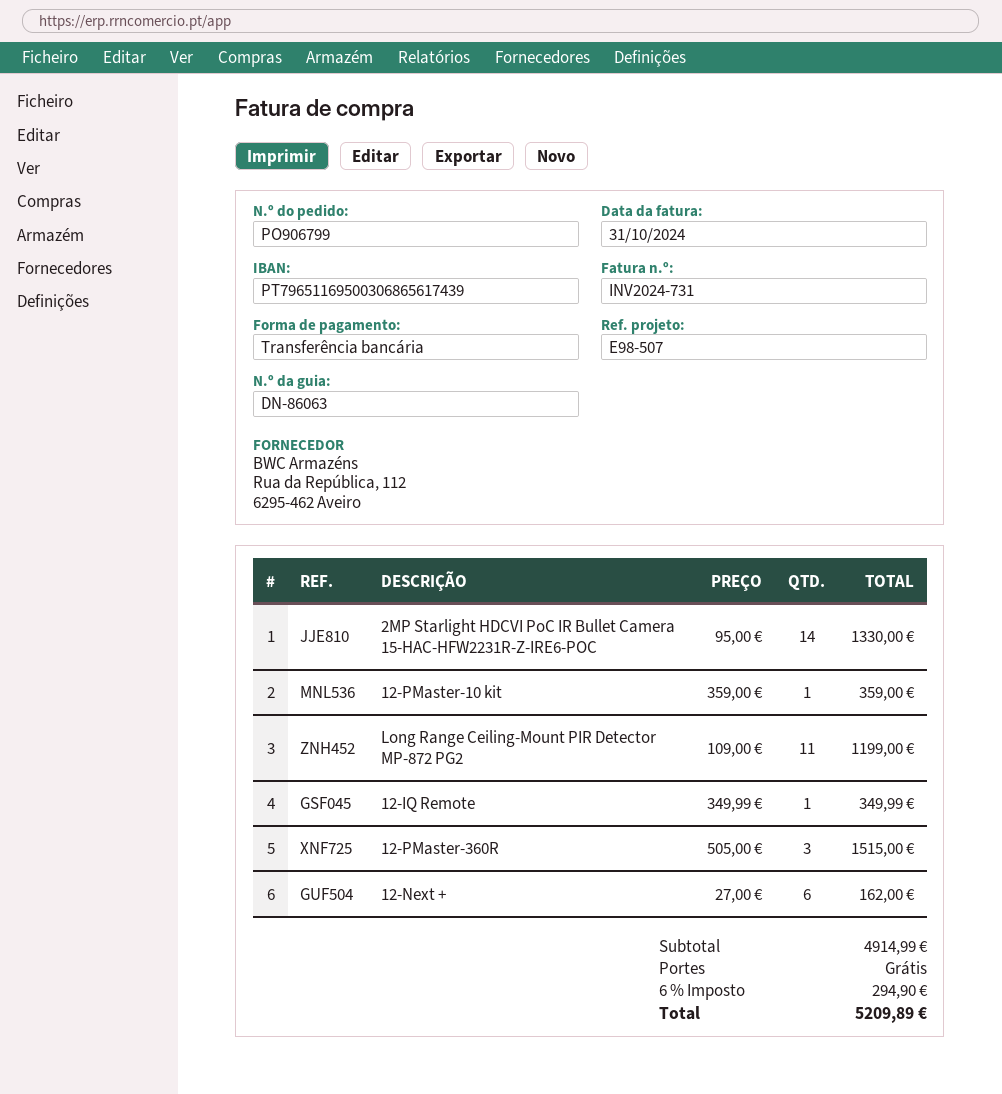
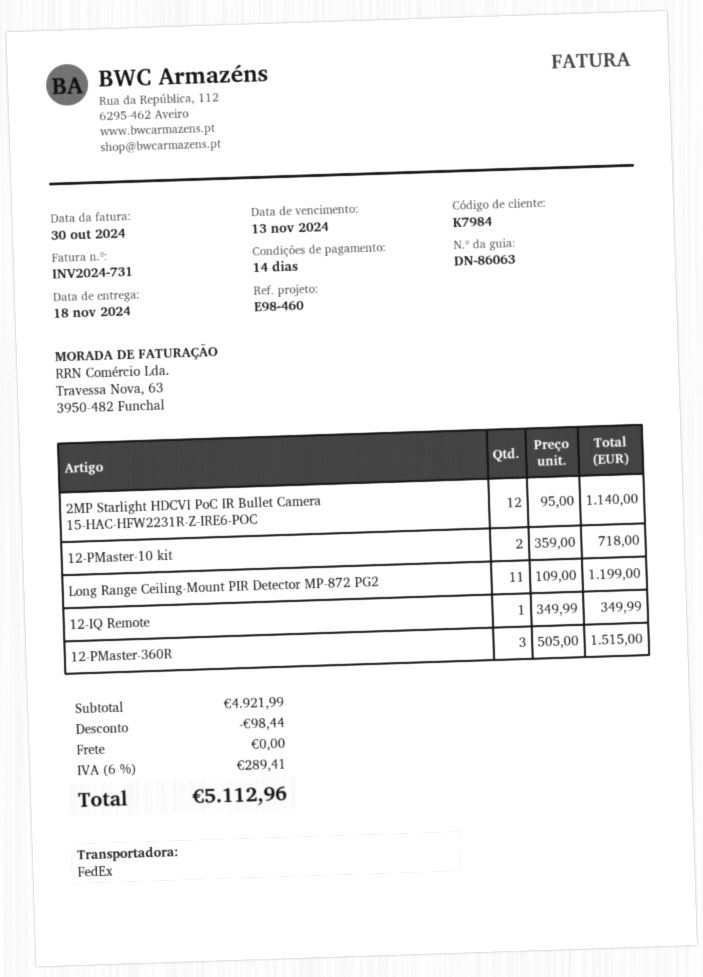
invoice date: 2024-10-31 -> 2024-10-30
reference: E98-507 -> E98-460
2MP Starlight HDCVI PoC IR Bullet Camera 15-HAC-HFW2231R-Z-IRE6-POC: 14 x 95.00 = 1330.00 -> 12 x 95.00 = 1140.00
12-PMaster-10 kit: 1 x 359.00 = 359.00 -> 2 x 359.00 = 718.00
12-Next +: 6 x 27.00 = 162.00 -> none
subtotal: 4914.99 -> 4921.99
discount: none -> 98.44
tax: 6% = 294.90 -> 6% = 289.41
total: 5209.89 -> 5112.96

